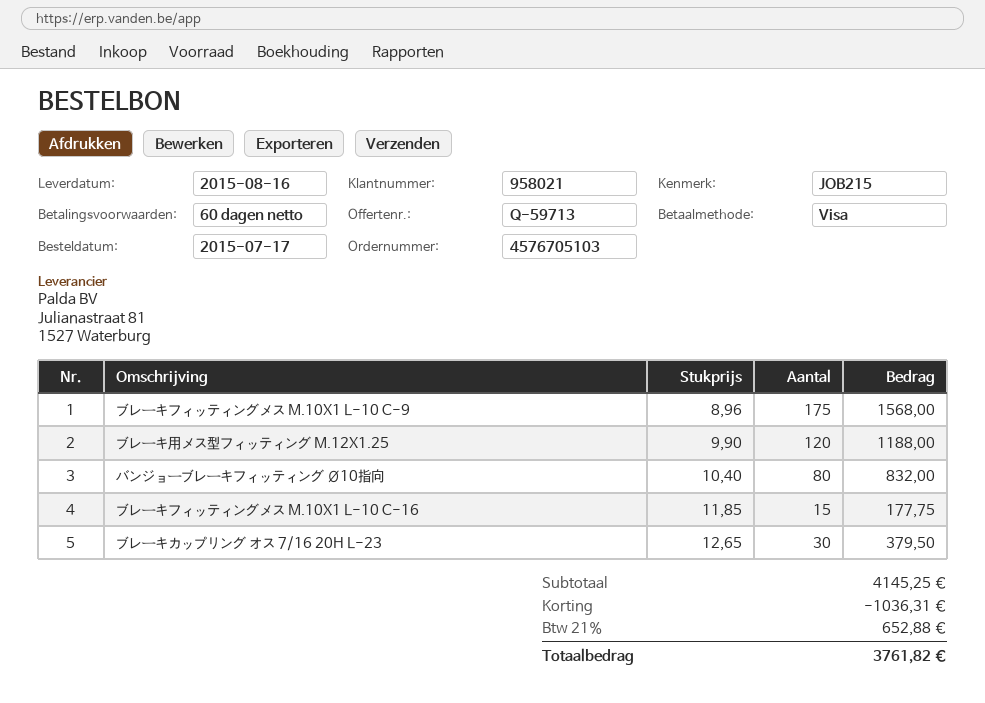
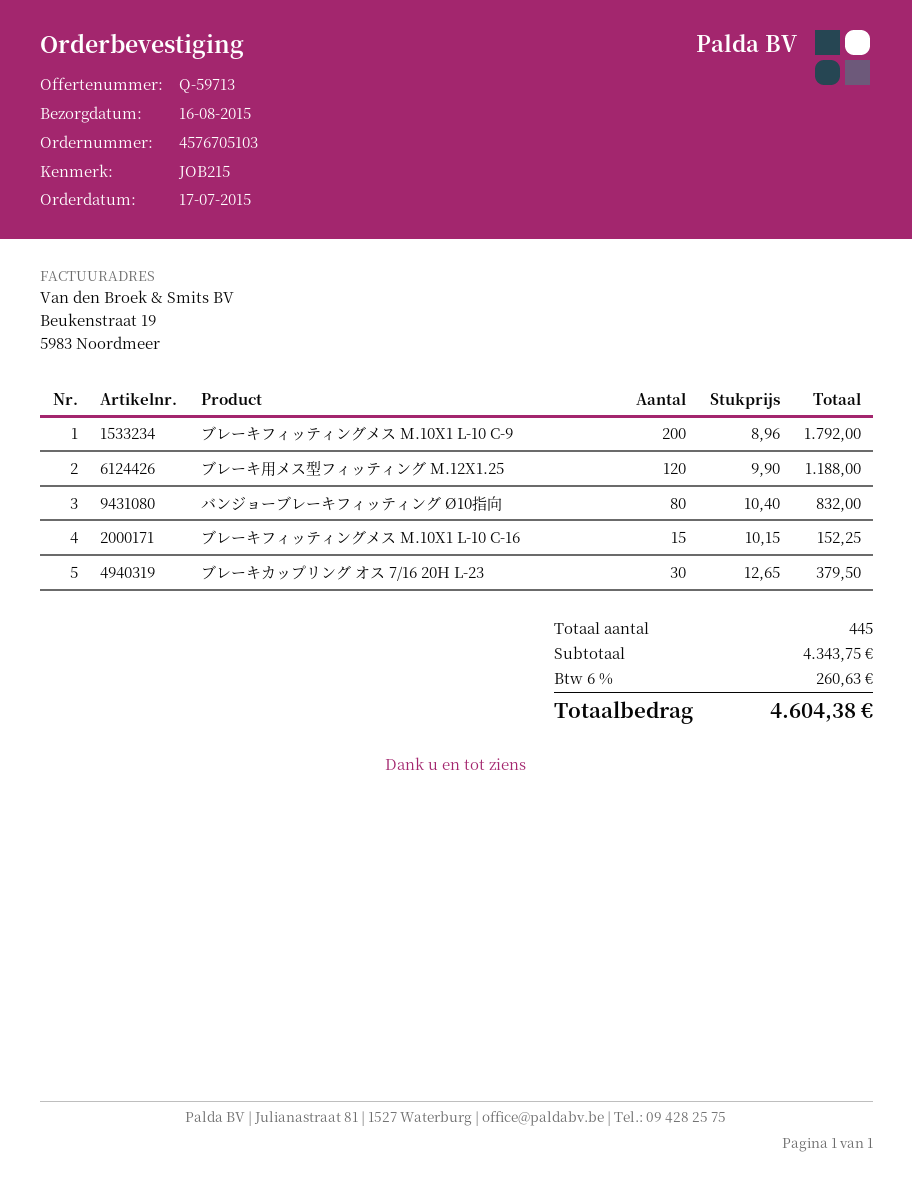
ブレーキフィッティングメス M.10X1 L-10 C-9: 175 x 8.96 = 1568.00 -> 200 x 8.96 = 1792.00
ブレーキフィッティングメス M.10X1 L-10 C-16: 15 x 11.85 = 177.75 -> 15 x 10.15 = 152.25
subtotal: 4145.25 -> 4343.75
discount: 1036.31 -> none
tax: 21% = 652.88 -> 6% = 260.63
total: 3761.82 -> 4604.38

